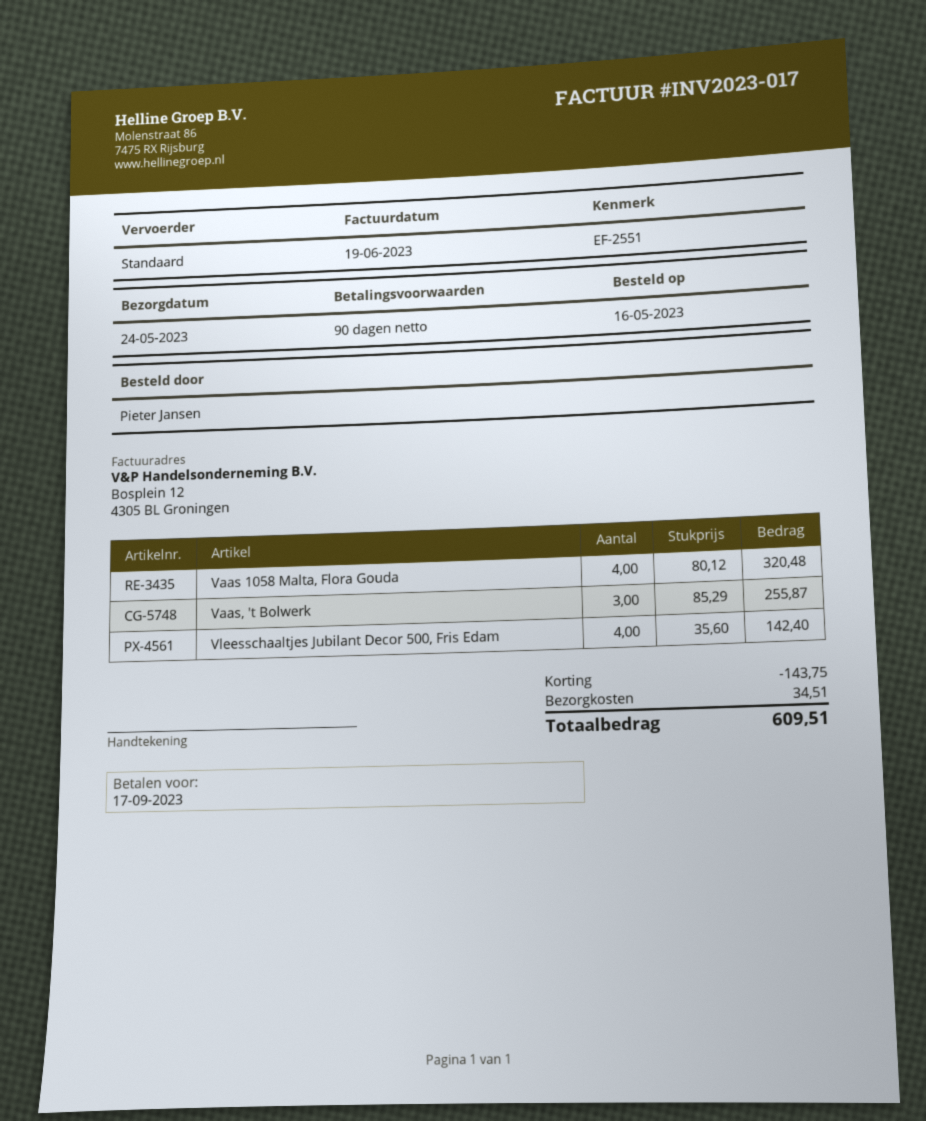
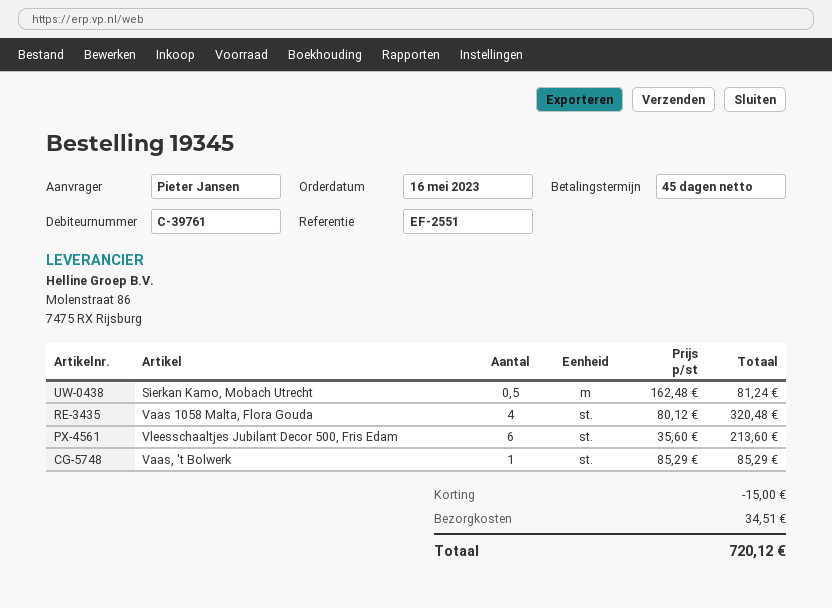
payment terms: 90 days -> 45 days
Vaas, 't Bolwerk: 3 x 85.29 = 255.87 -> 1 x 85.29 = 85.29
Vleesschaaltjes Jubilant Decor 500, Fris Edam: 4 x 35.60 = 142.40 -> 6 x 35.60 = 213.60
Sierkan Kamo, Mobach Utrecht: none -> 0.5 x 162.48 = 81.24
discount: 143.75 -> 15.00
total: 609.51 -> 720.12

